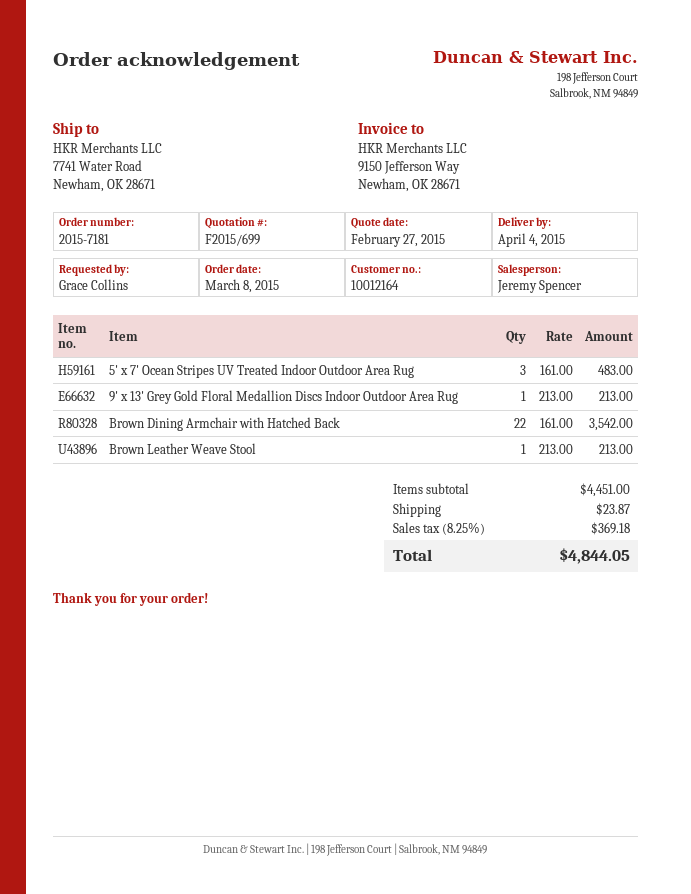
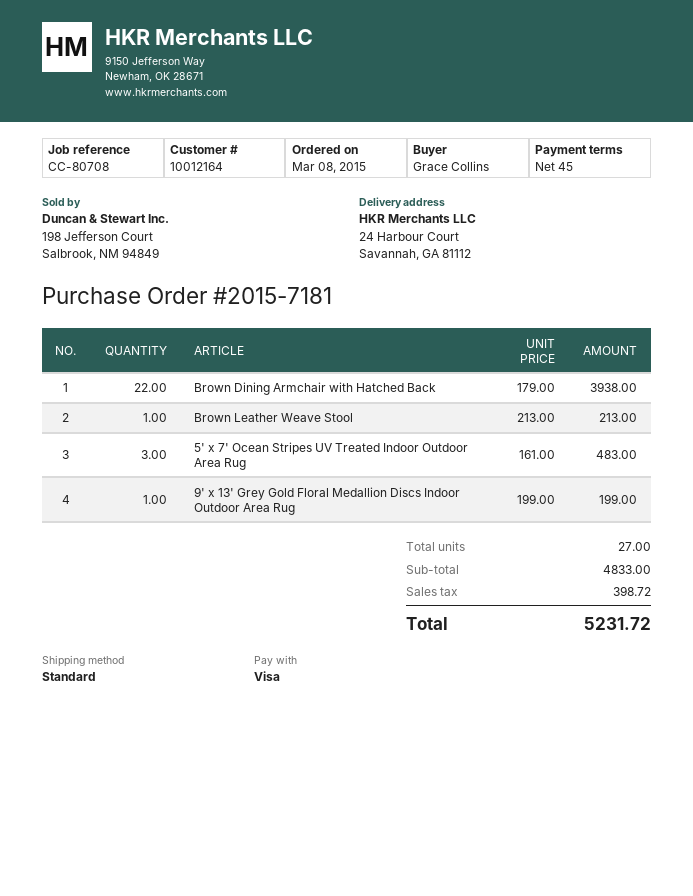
ship to: 7741 Water Road, Newham, OK 28671 -> 24 Harbour Court, Savannah, GA 81112
9' x 13' Grey Gold Floral Medallion Discs Indoor Outdoor Area Rug: 1 x 213.00 = 213.00 -> 1 x 199.00 = 199.00
Brown Dining Armchair with Hatched Back: 22 x 161.00 = 3542.00 -> 22 x 179.00 = 3938.00
subtotal: 4451.00 -> 4833.00
shipping: 23.87 -> none
tax: 369.18 -> 398.72
total: 4844.05 -> 5231.72

